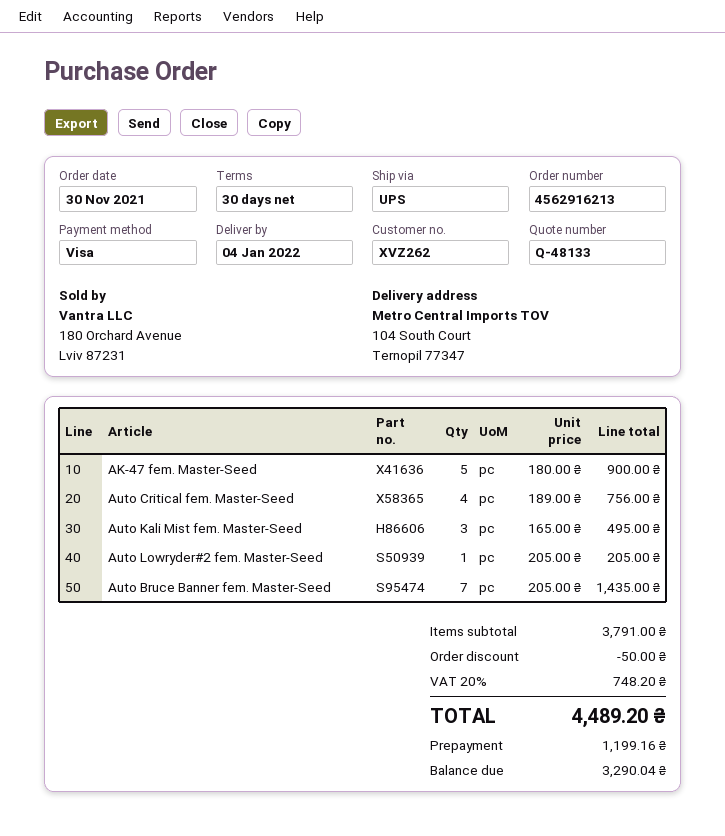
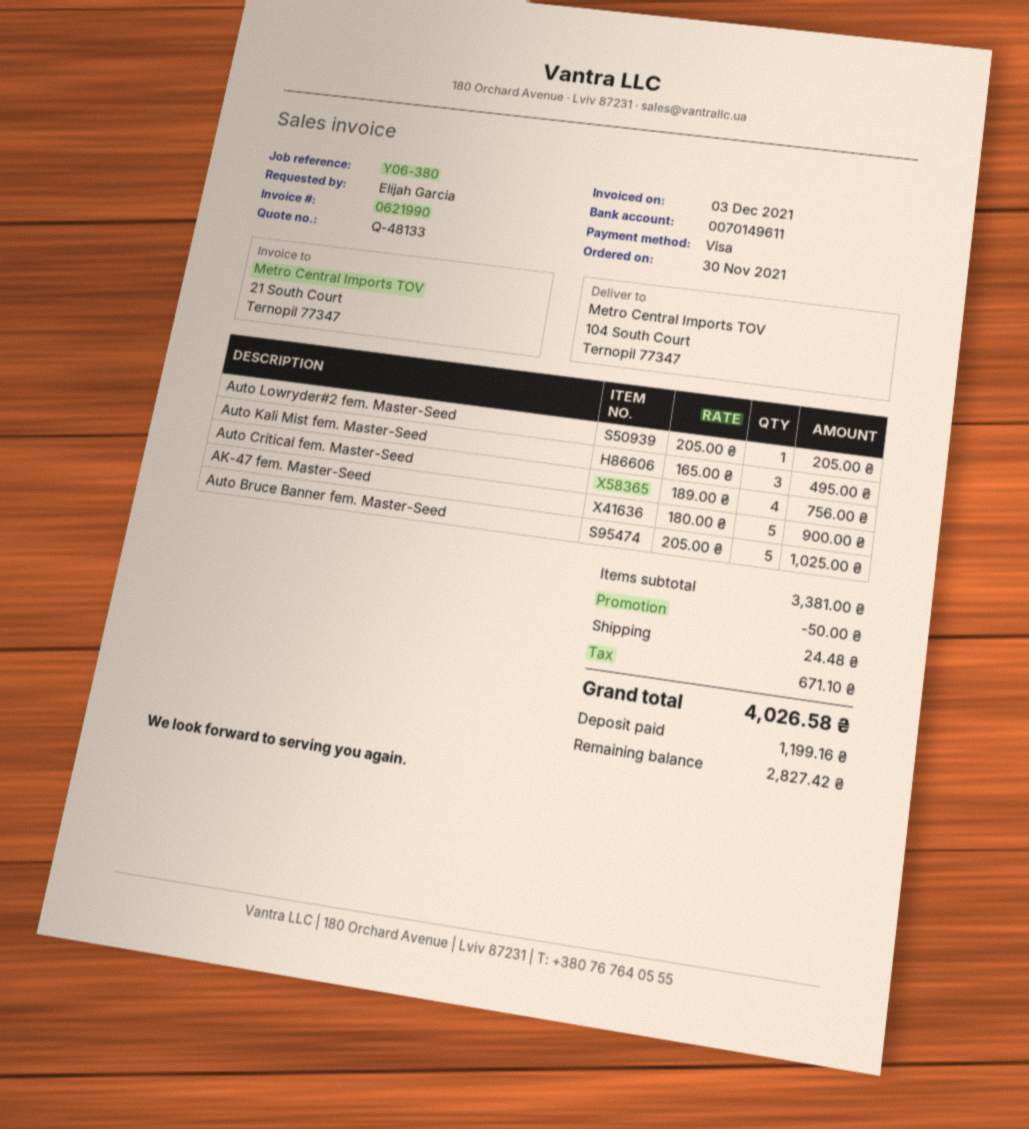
Auto Bruce Banner fem. Master-Seed: 7 x 205.00 = 1435.00 -> 5 x 205.00 = 1025.00
subtotal: 3791.00 -> 3381.00
shipping: none -> 24.48
tax: 748.20 -> 671.10
total: 4489.20 -> 4026.58
balance: 3290.04 -> 2827.42

